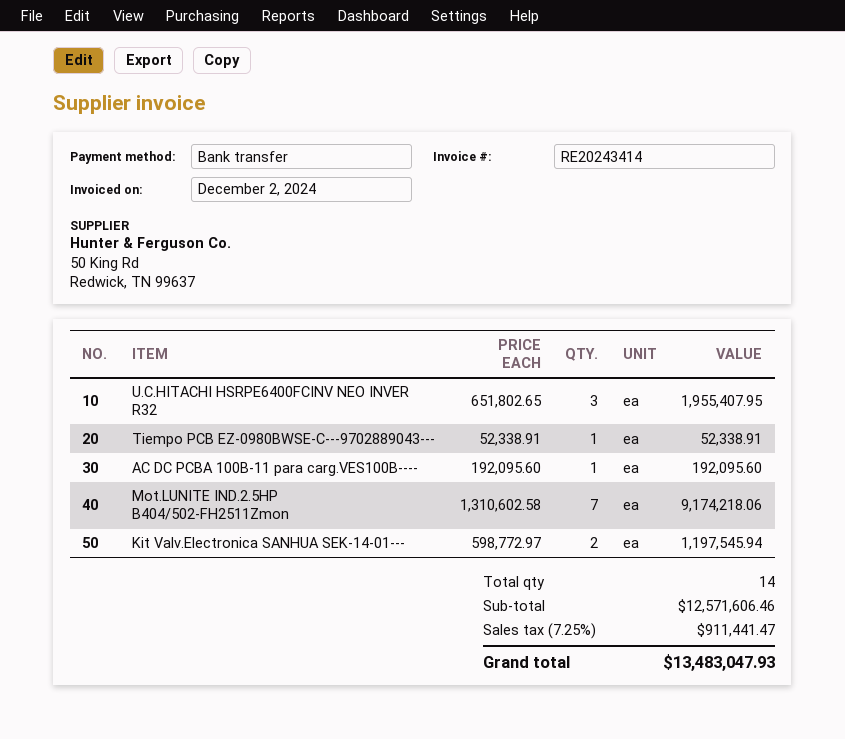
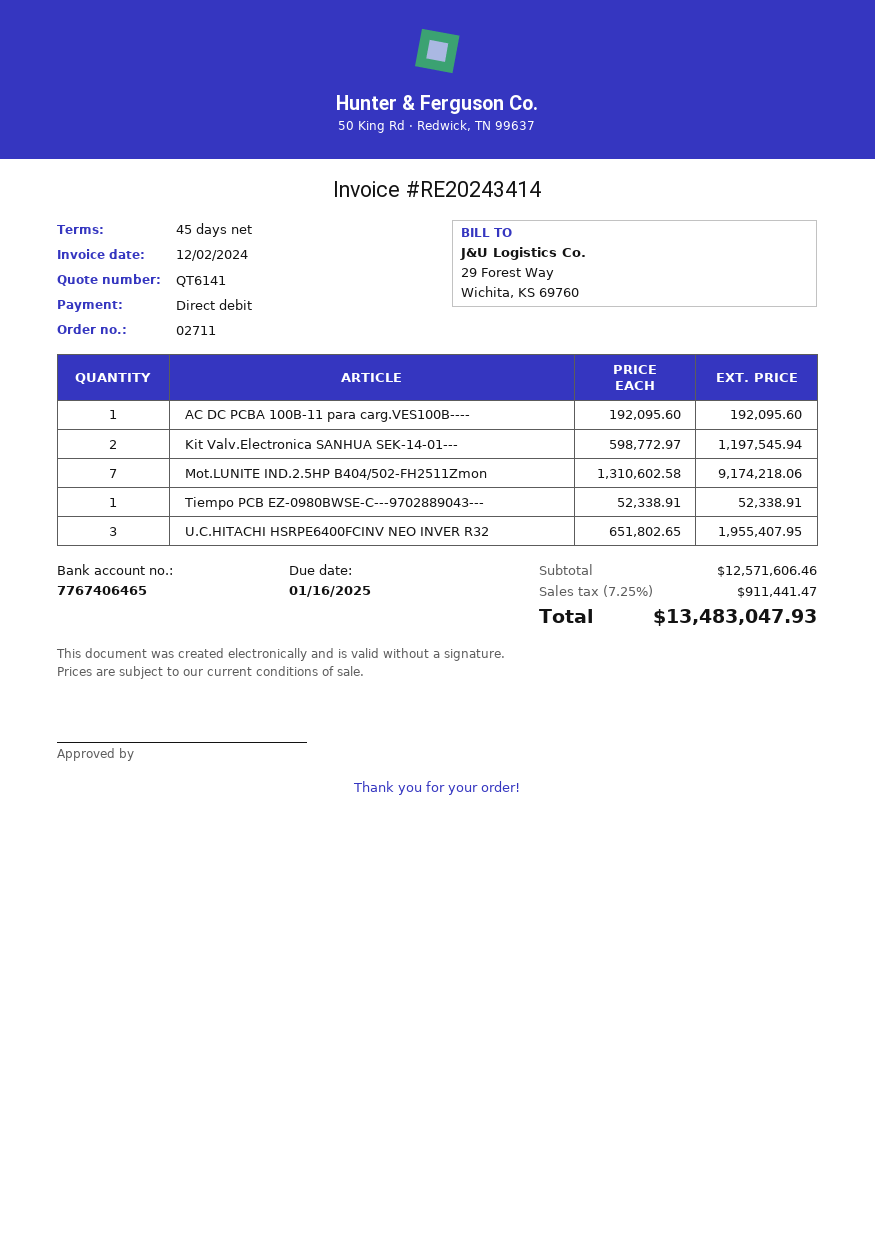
payment method: bank transfer -> direct debit

